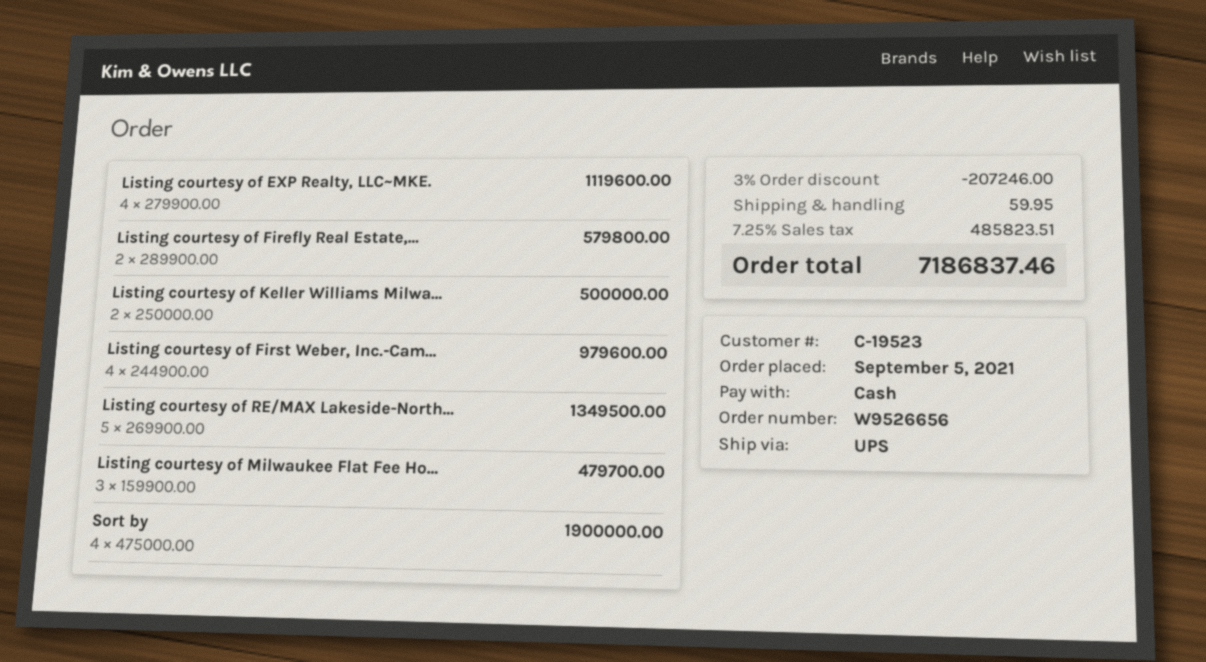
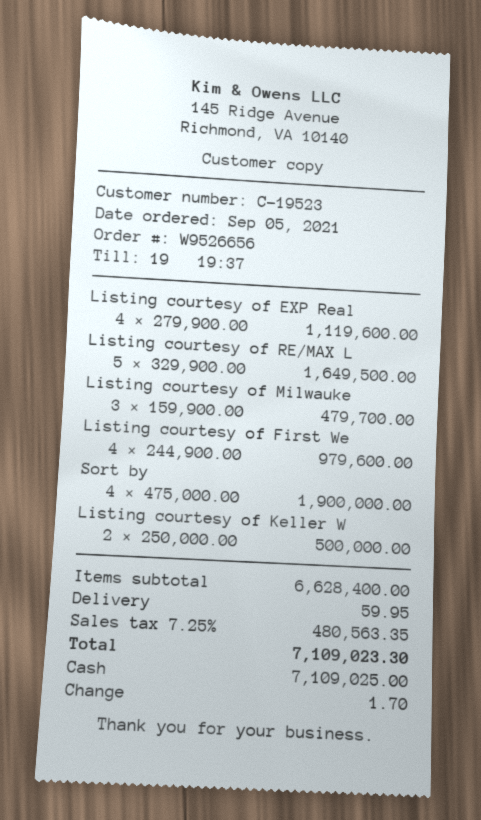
Listing courtesy of Firefly Real Estate,...: 2 x 289900.00 = 579800.00 -> none
Listing courtesy of RE/MAX Lakeside-North...: 5 x 269900.00 = 1349500.00 -> 5 x 329900.00 = 1649500.00
discount: 3% = 207246.00 -> none
tax: 7.25% = 485823.51 -> 7.25% = 480563.35
total: 7186837.46 -> 7109023.30

